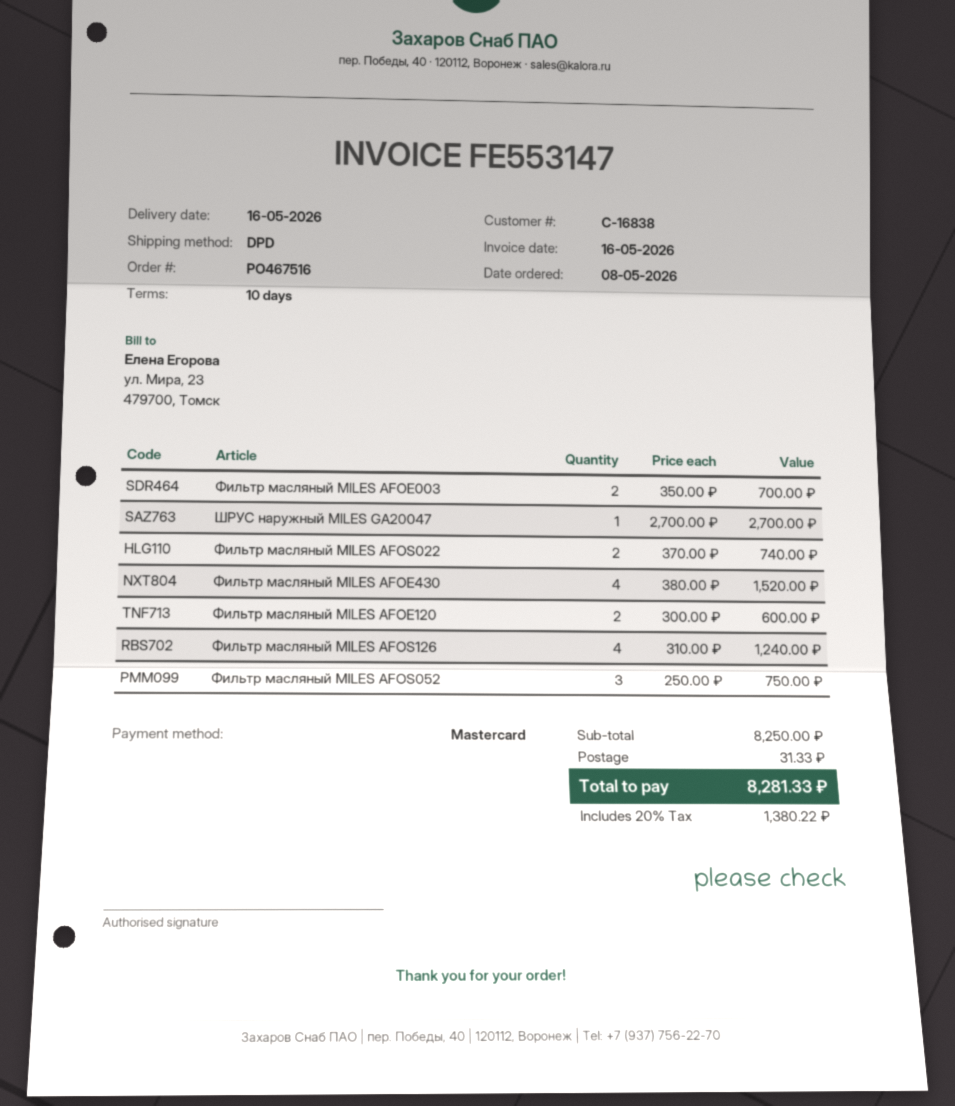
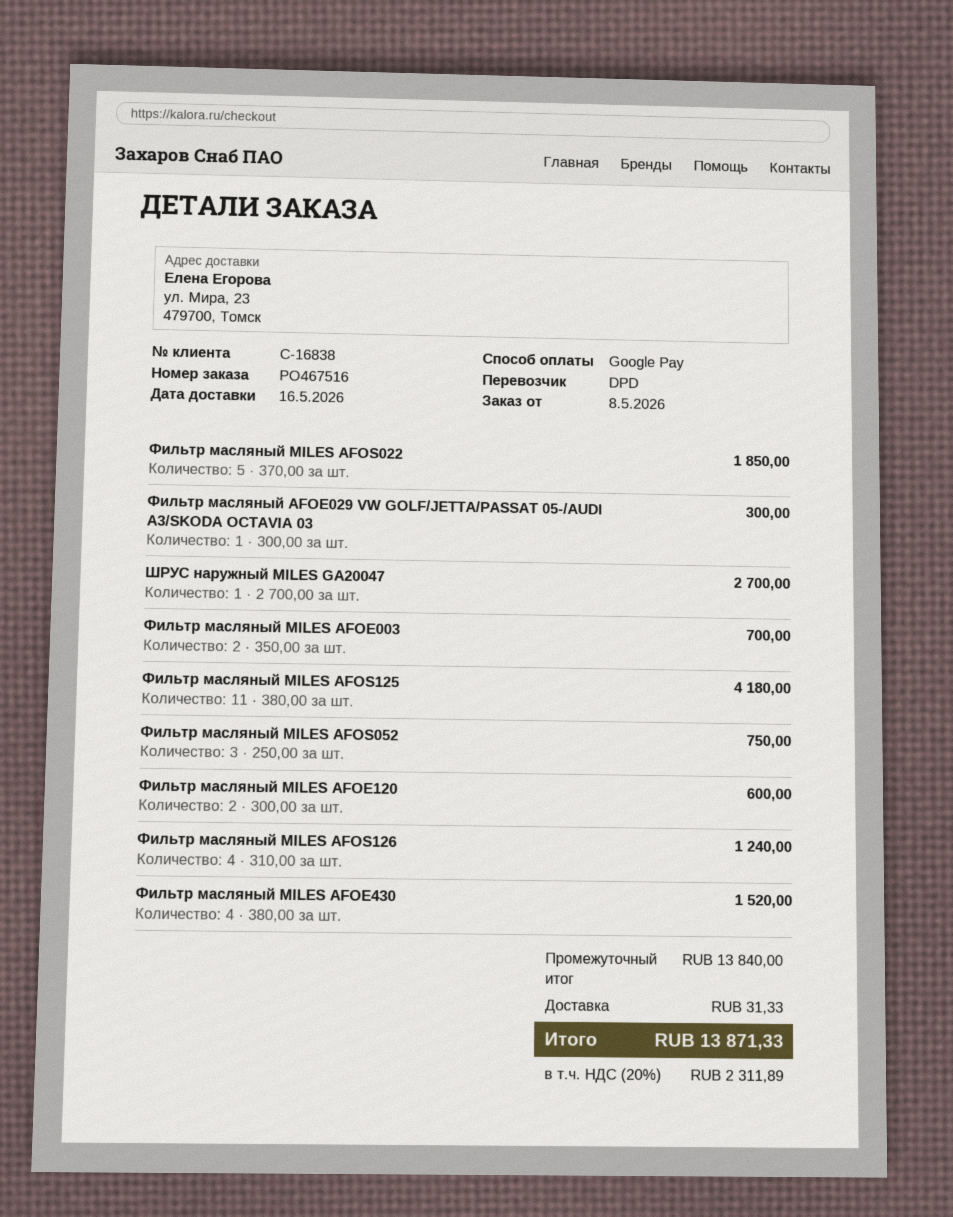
payment method: Mastercard -> Google Pay
Фильтр масляный MILES AFOS022: 2 x 370.00 = 740.00 -> 5 x 370.00 = 1850.00
Фильтр масляный AFOE029 VW GOLF/JETTA/PASSAT 05-/AUDI A3/SKODA OCTAVIA 03: none -> 1 x 300.00 = 300.00
Фильтр масляный MILES AFOS125: none -> 11 x 380.00 = 4180.00
subtotal: 8250.00 -> 13840.00
tax: 20% = 1380.22 -> 20% = 2311.89
total: 8281.33 -> 13871.33

